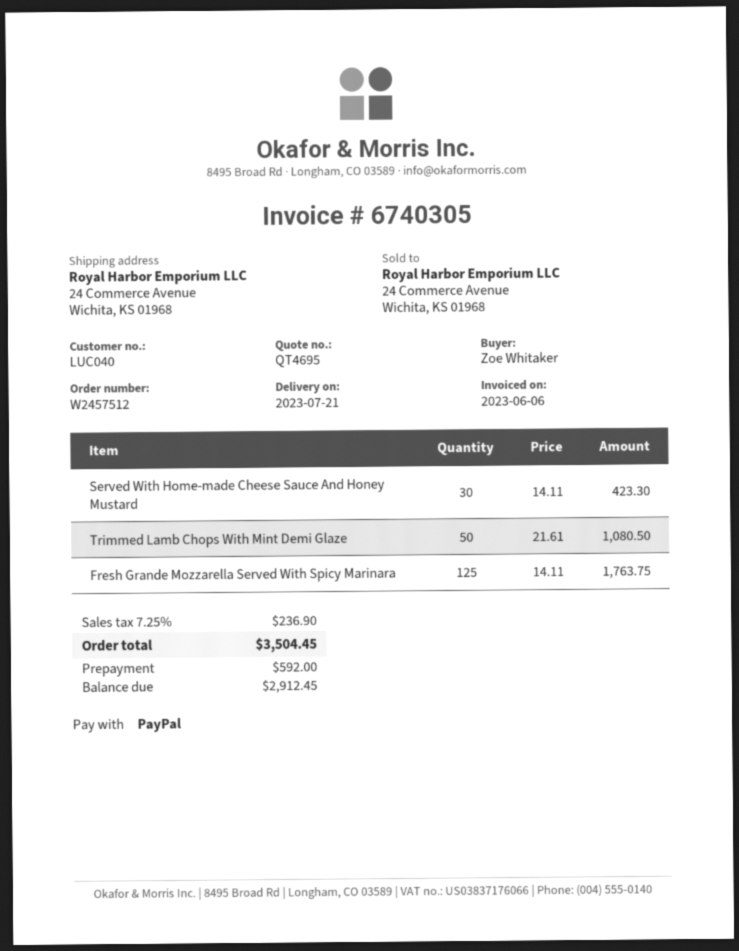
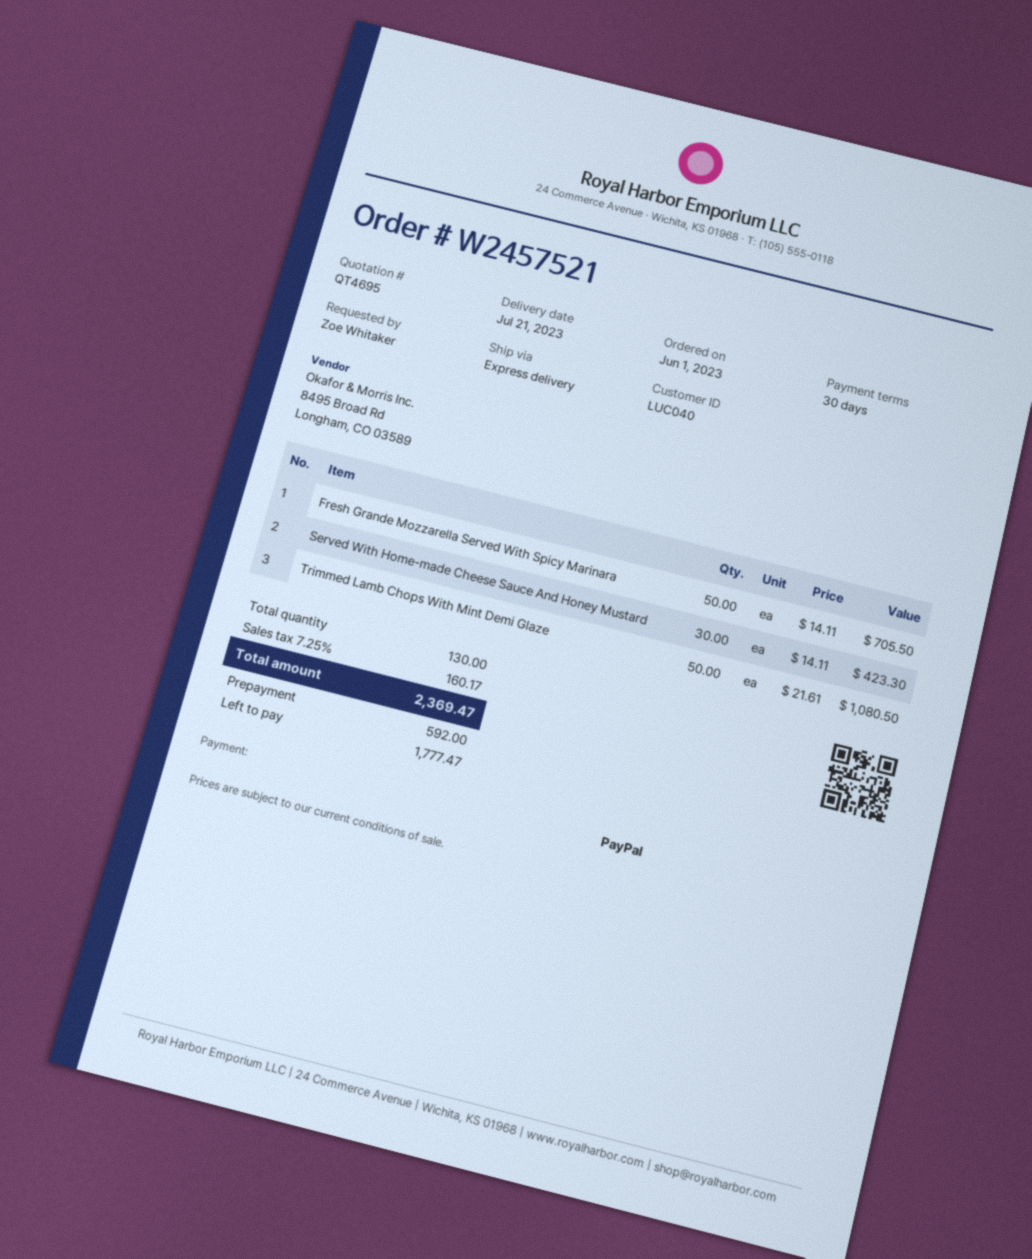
order number: W2457512 -> W2457521
Fresh Grande Mozzarella Served With Spicy Marinara: 125 x 14.11 = 1763.75 -> 50 x 14.11 = 705.50
tax: 7.25% = 236.90 -> 7.25% = 160.17
total: 3504.45 -> 2369.47
balance: 2912.45 -> 1777.47

